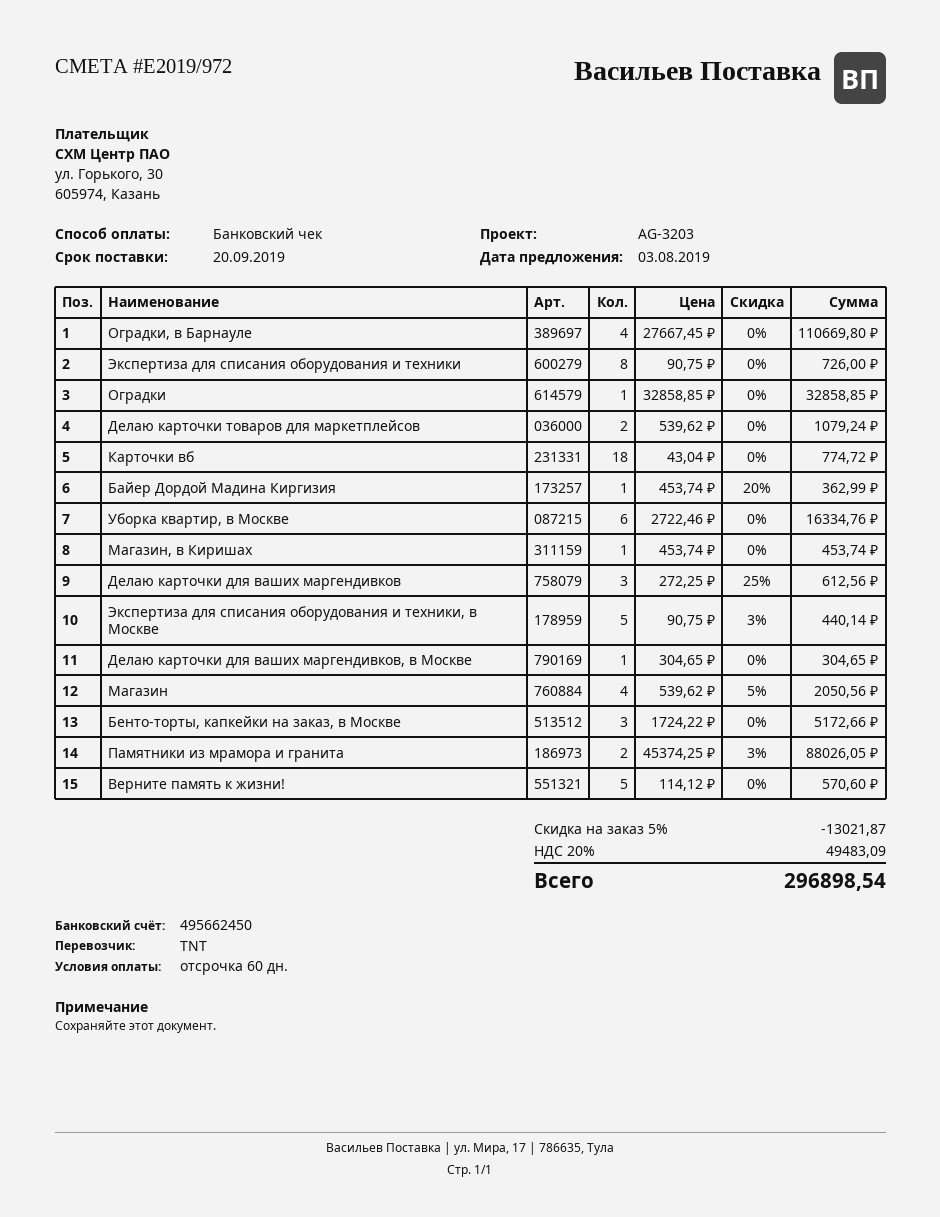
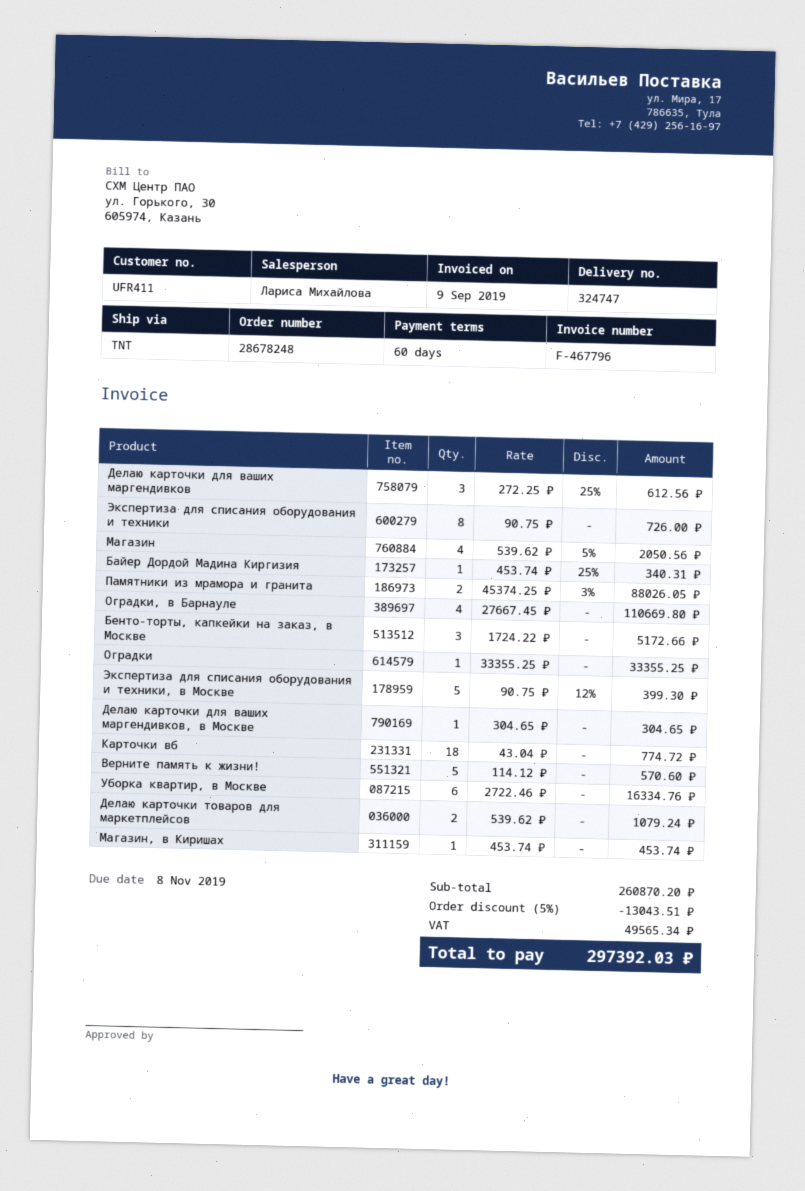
Оградки: 1 x 32858.85 = 32858.85 -> 1 x 33355.25 = 33355.25
Байер Дордой Мадина Киргизия: 1 x 453.74 - 20% = 362.99 -> 1 x 453.74 - 25% = 340.31
Экспертиза для списания оборудования и техники, в Москве: 5 x 90.75 - 3% = 440.14 -> 5 x 90.75 - 12% = 399.30
discount: 5% = 13021.87 -> 5% = 13043.51
tax: 49483.09 -> 49565.34
total: 296898.54 -> 297392.03

